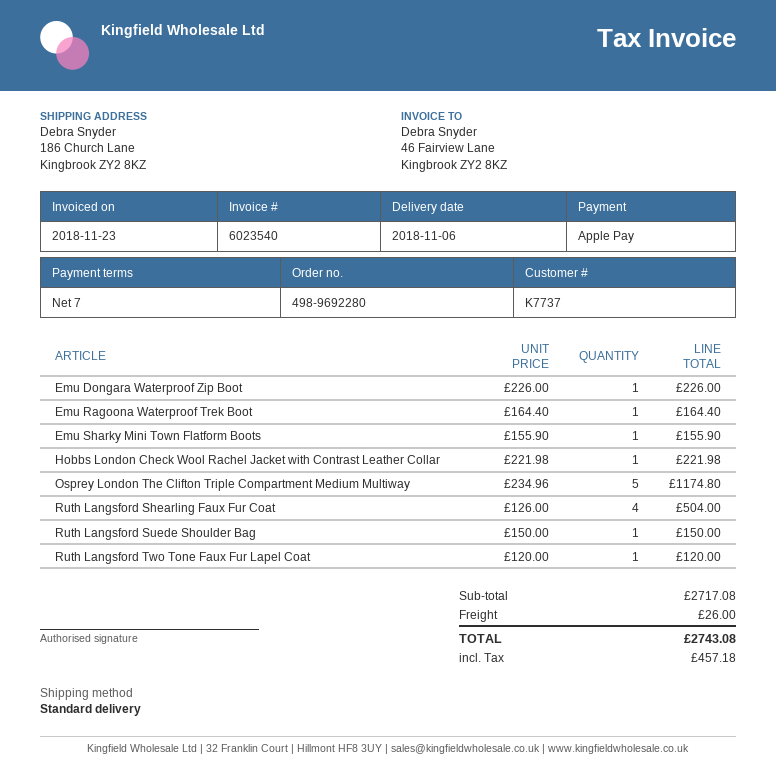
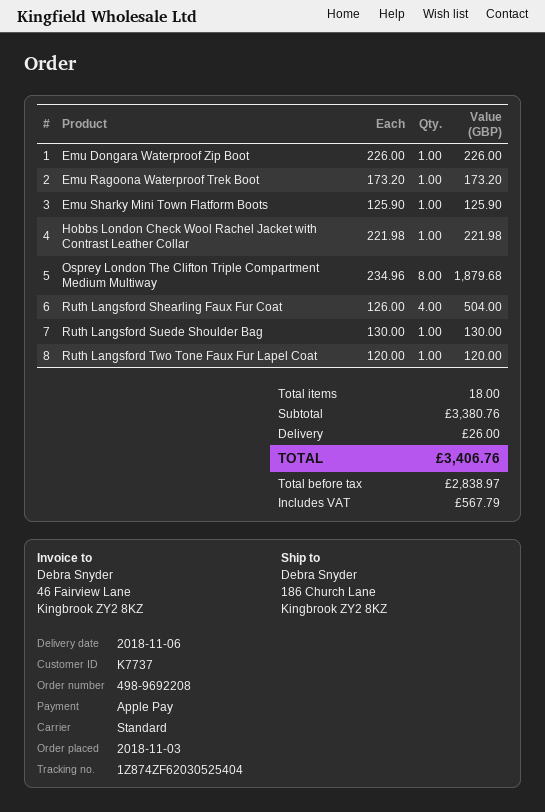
order number: 498-9692280 -> 498-9692208
Emu Ragoona Waterproof Trek Boot: 1 x 164.40 = 164.40 -> 1 x 173.20 = 173.20
Emu Sharky Mini Town Flatform Boots: 1 x 155.90 = 155.90 -> 1 x 125.90 = 125.90
Osprey London The Clifton Triple Compartment Medium Multiway: 5 x 234.96 = 1174.80 -> 8 x 234.96 = 1879.68
Ruth Langsford Suede Shoulder Bag: 1 x 150.00 = 150.00 -> 1 x 130.00 = 130.00
subtotal: 2717.08 -> 3380.76
tax: 457.18 -> 567.79
total: 2743.08 -> 3406.76

